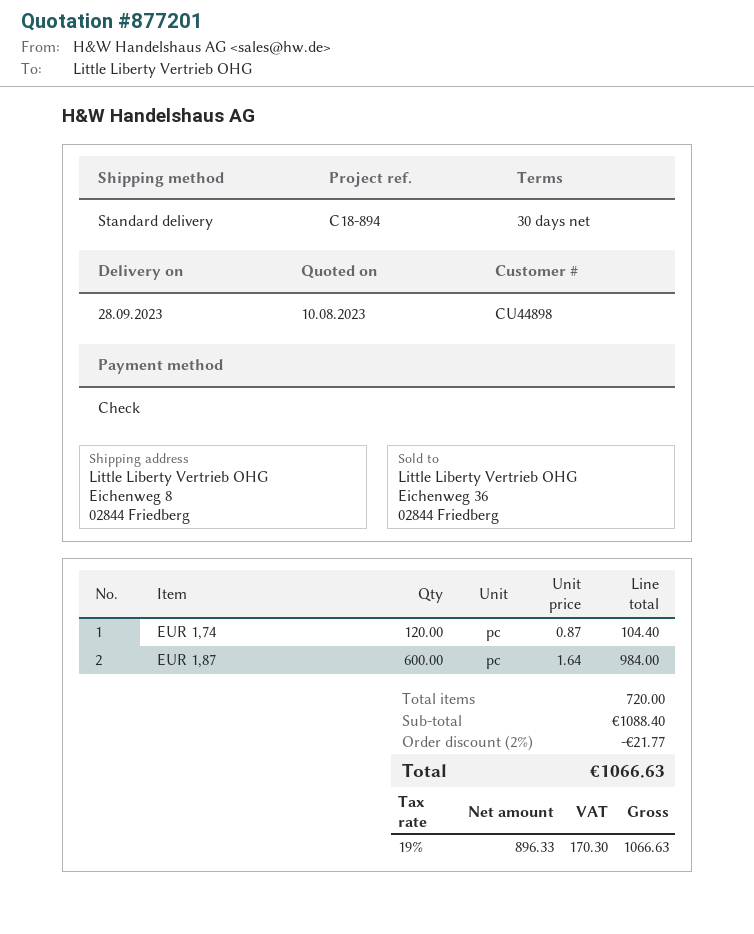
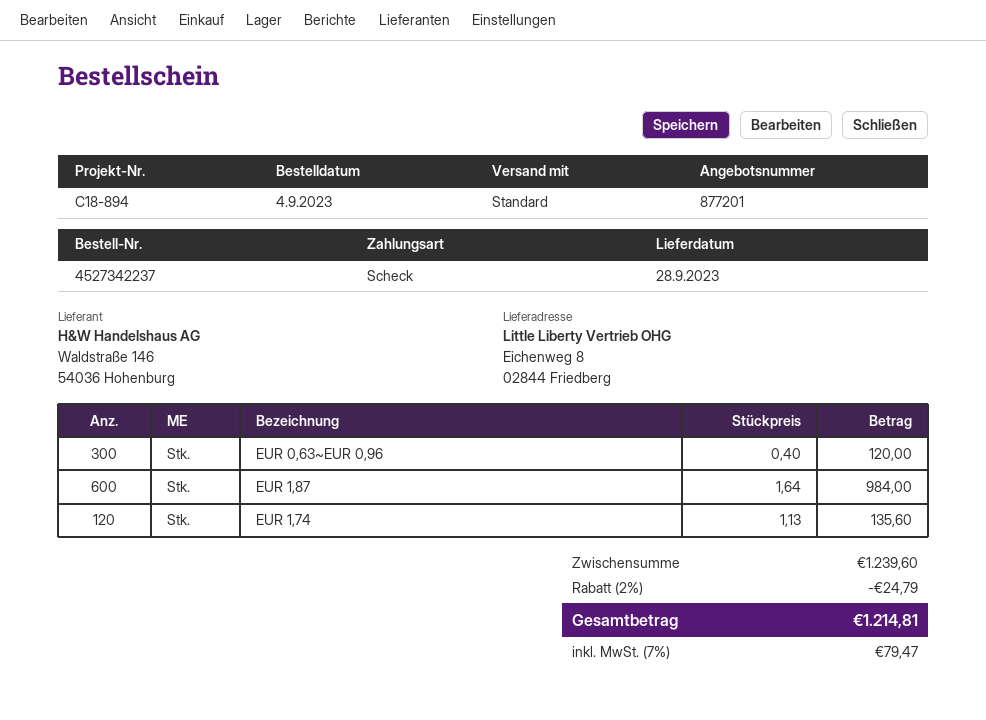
EUR 1,74: 120 x 0.87 = 104.40 -> 120 x 1.13 = 135.60
EUR 0,63~EUR 0,96: none -> 300 x 0.40 = 120.00
subtotal: 1088.40 -> 1239.60
discount: 2% = 21.77 -> 2% = 24.79
tax: 19% = 170.30 -> 7% = 79.47
total: 1066.63 -> 1214.81

